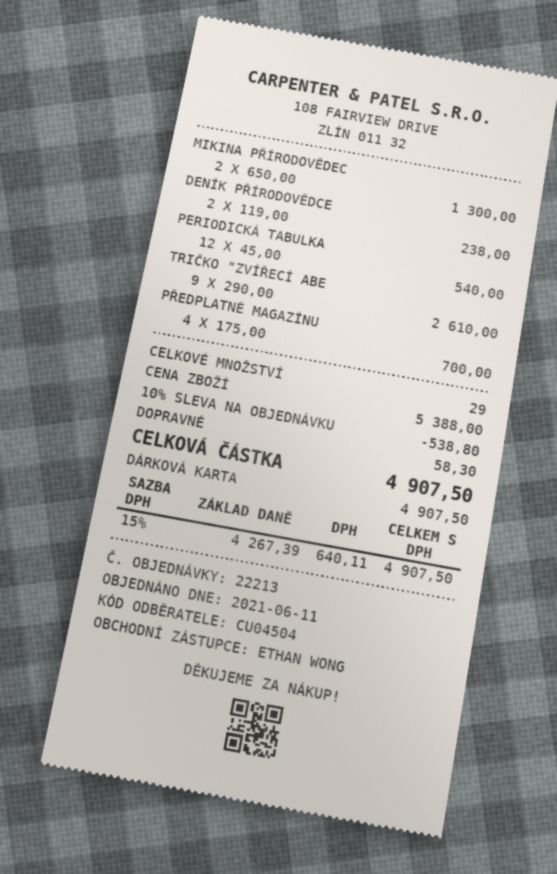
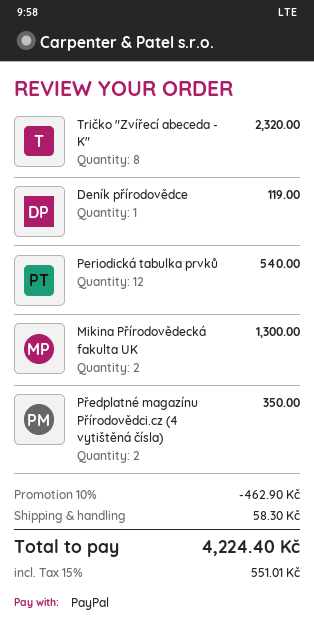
payment method: gift card -> PayPal
DENÍK PŘÍRODOVĚDCE: 2 for 238.00 -> 1 for 119.00
TRIČKO "ZVÍŘECÍ ABE: 9 for 2610.00 -> 8 for 2320.00
PŘEDPLATNÉ MAGAZÍNU: 4 for 700.00 -> 2 for 350.00
discount: 10% = 538.80 -> 10% = 462.90
tax: 15% = 640.11 -> 15% = 551.01
total: 4907.50 -> 4224.40

